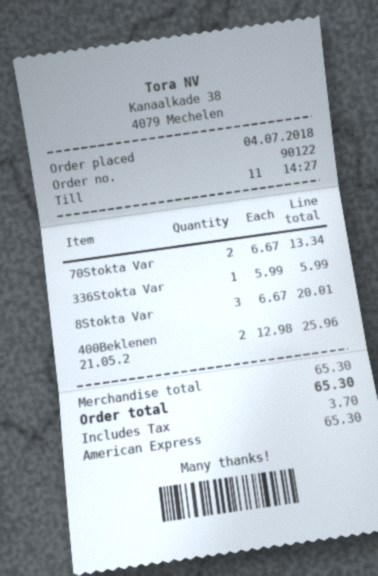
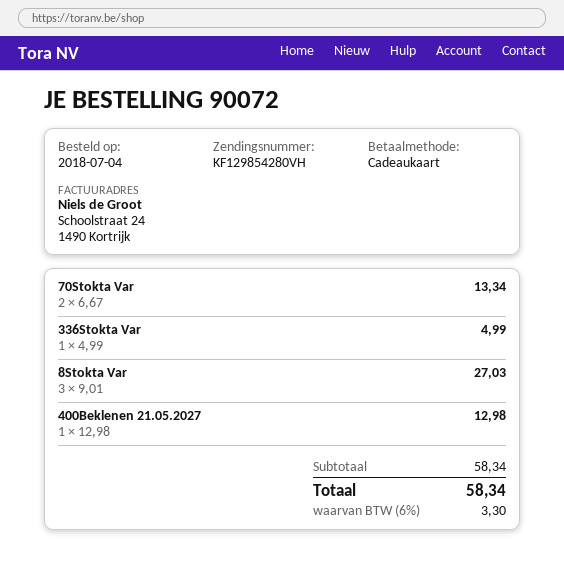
order number: 90122 -> 90072
payment method: American Express -> gift card
336Stokta Var: 1 x 5.99 = 5.99 -> 1 x 4.99 = 4.99
8Stokta Var: 3 x 6.67 = 20.01 -> 3 x 9.01 = 27.03
400Beklenen 21.05.2: 2 x 12.98 = 25.96 -> 1 x 12.98 = 12.98
subtotal: 65.30 -> 58.34
tax: 3.70 -> 3.30
total: 65.30 -> 58.34

